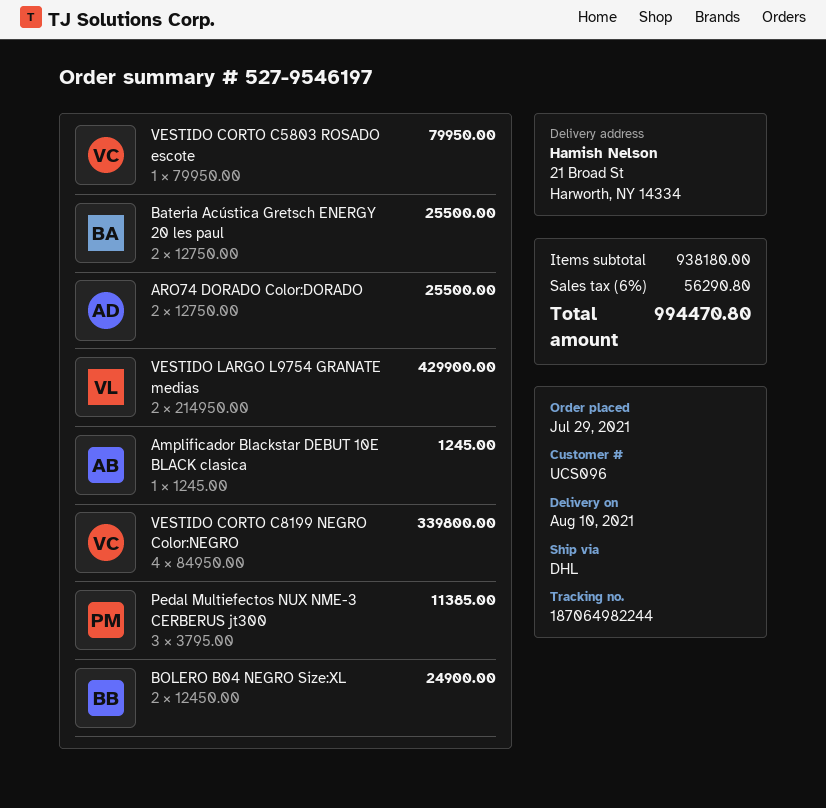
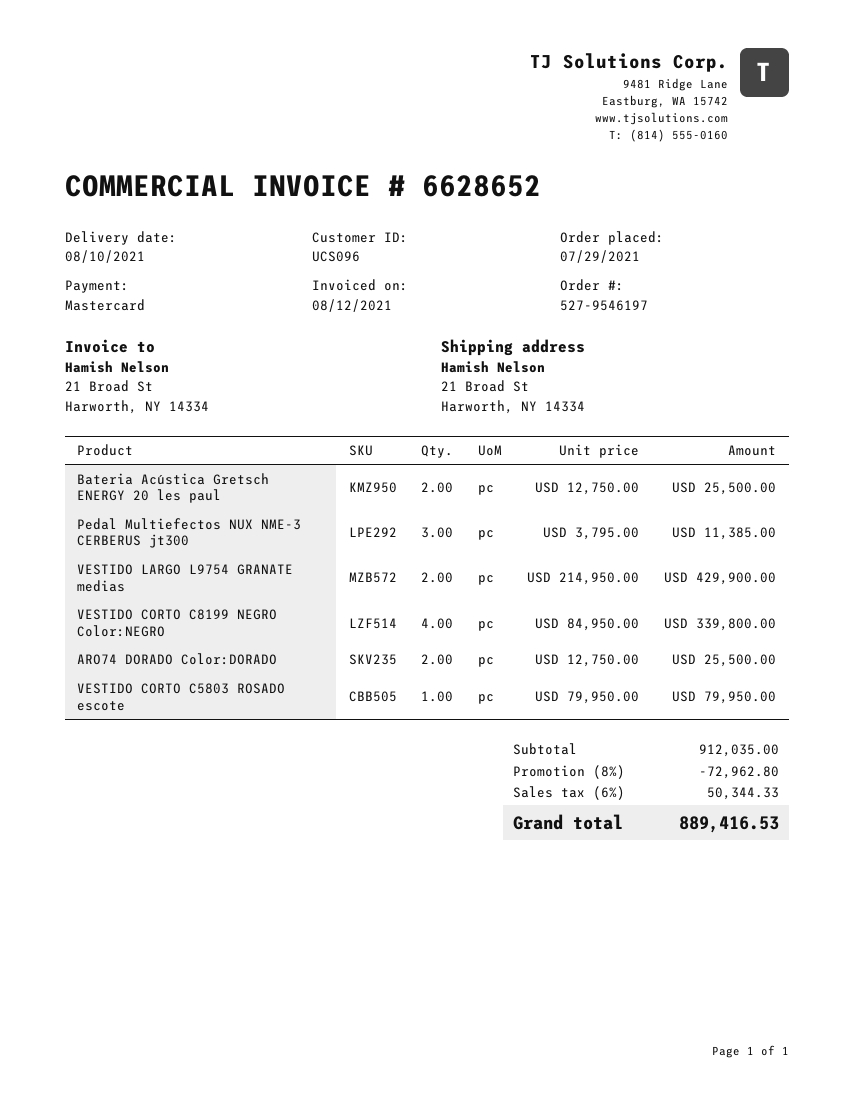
Amplificador Blackstar DEBUT 10E BLACK clasica: 1 x 1245.00 = 1245.00 -> none
BOLERO B04 NEGRO Size:XL: 2 x 12450.00 = 24900.00 -> none
subtotal: 938180.00 -> 912035.00
discount: none -> 8% = 72962.80
tax: 6% = 56290.80 -> 6% = 50344.33
total: 994470.80 -> 889416.53

